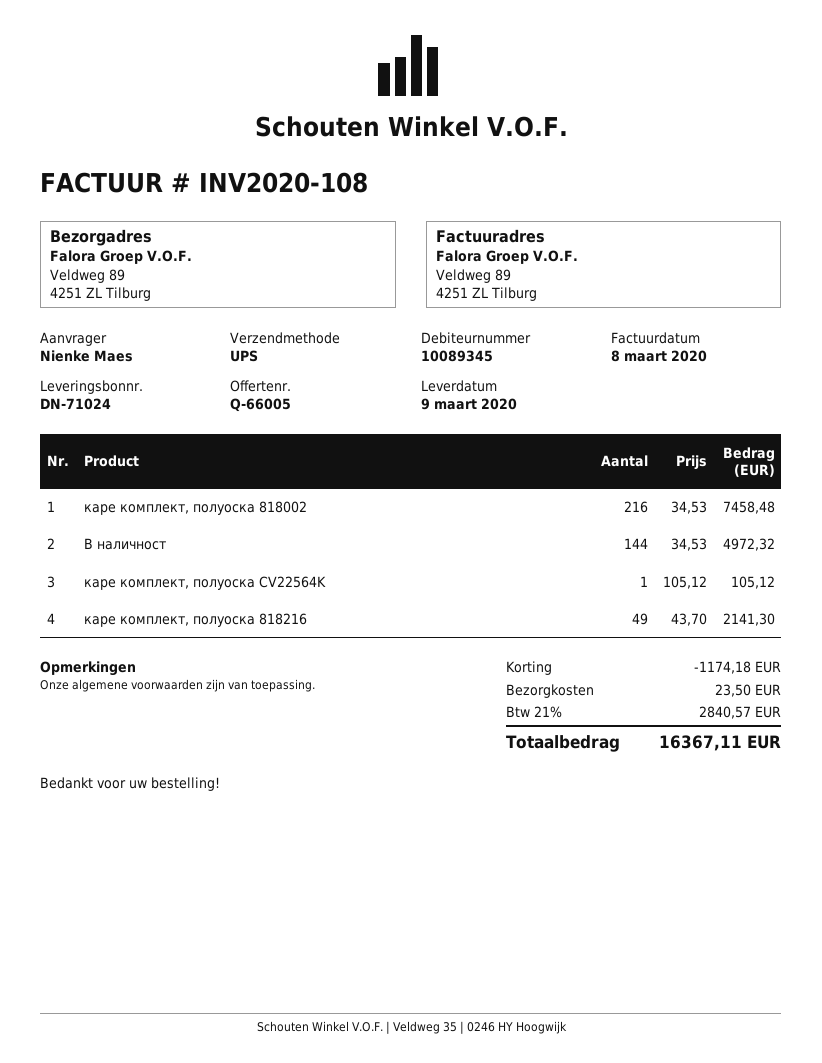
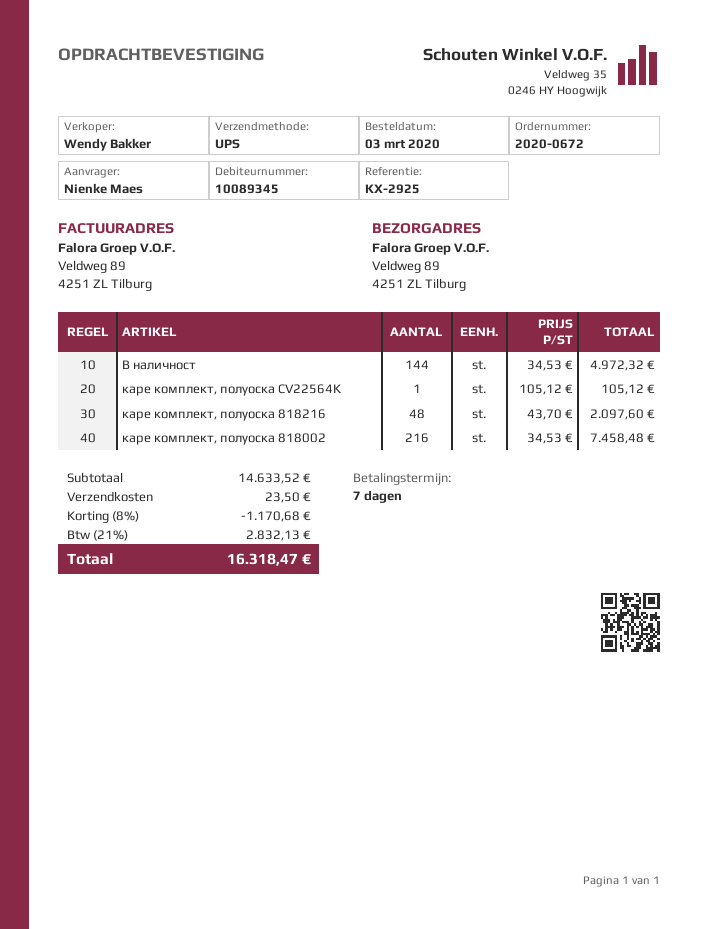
каре комплект, полуоска 818216: 49 x 43.70 = 2141.30 -> 48 x 43.70 = 2097.60
discount: 1174.18 -> 1170.68
tax: 21% = 2840.57 -> 21% = 2832.13
total: 16367.11 -> 16318.47

